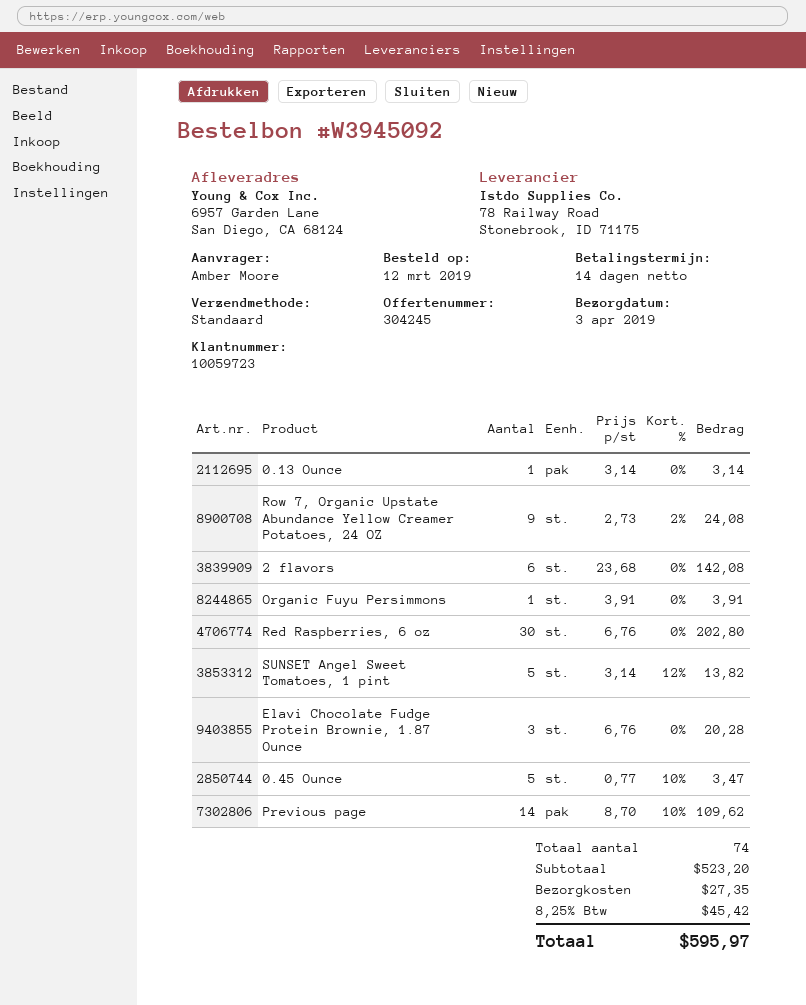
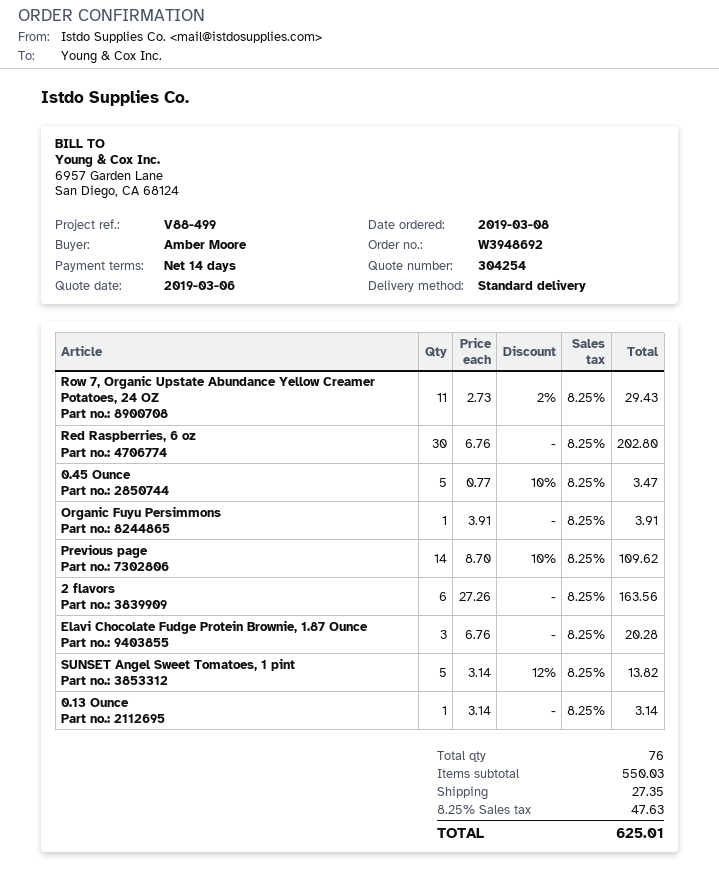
quote number: 304245 -> 304254
order number: W3945092 -> W3948692
order date: 2019-03-12 -> 2019-03-08
Row 7, Organic Upstate Abundance Yellow Creamer Potatoes, 24 OZ: 9 x 2.73 - 2% = 24.08 -> 11 x 2.73 - 2% = 29.43
2 flavors: 6 x 23.68 = 142.08 -> 6 x 27.26 = 163.56
total quantity: 74 -> 76
subtotal: 523.20 -> 550.03
tax: 8.25% = 45.42 -> 8.25% = 47.63
total: 595.97 -> 625.01

